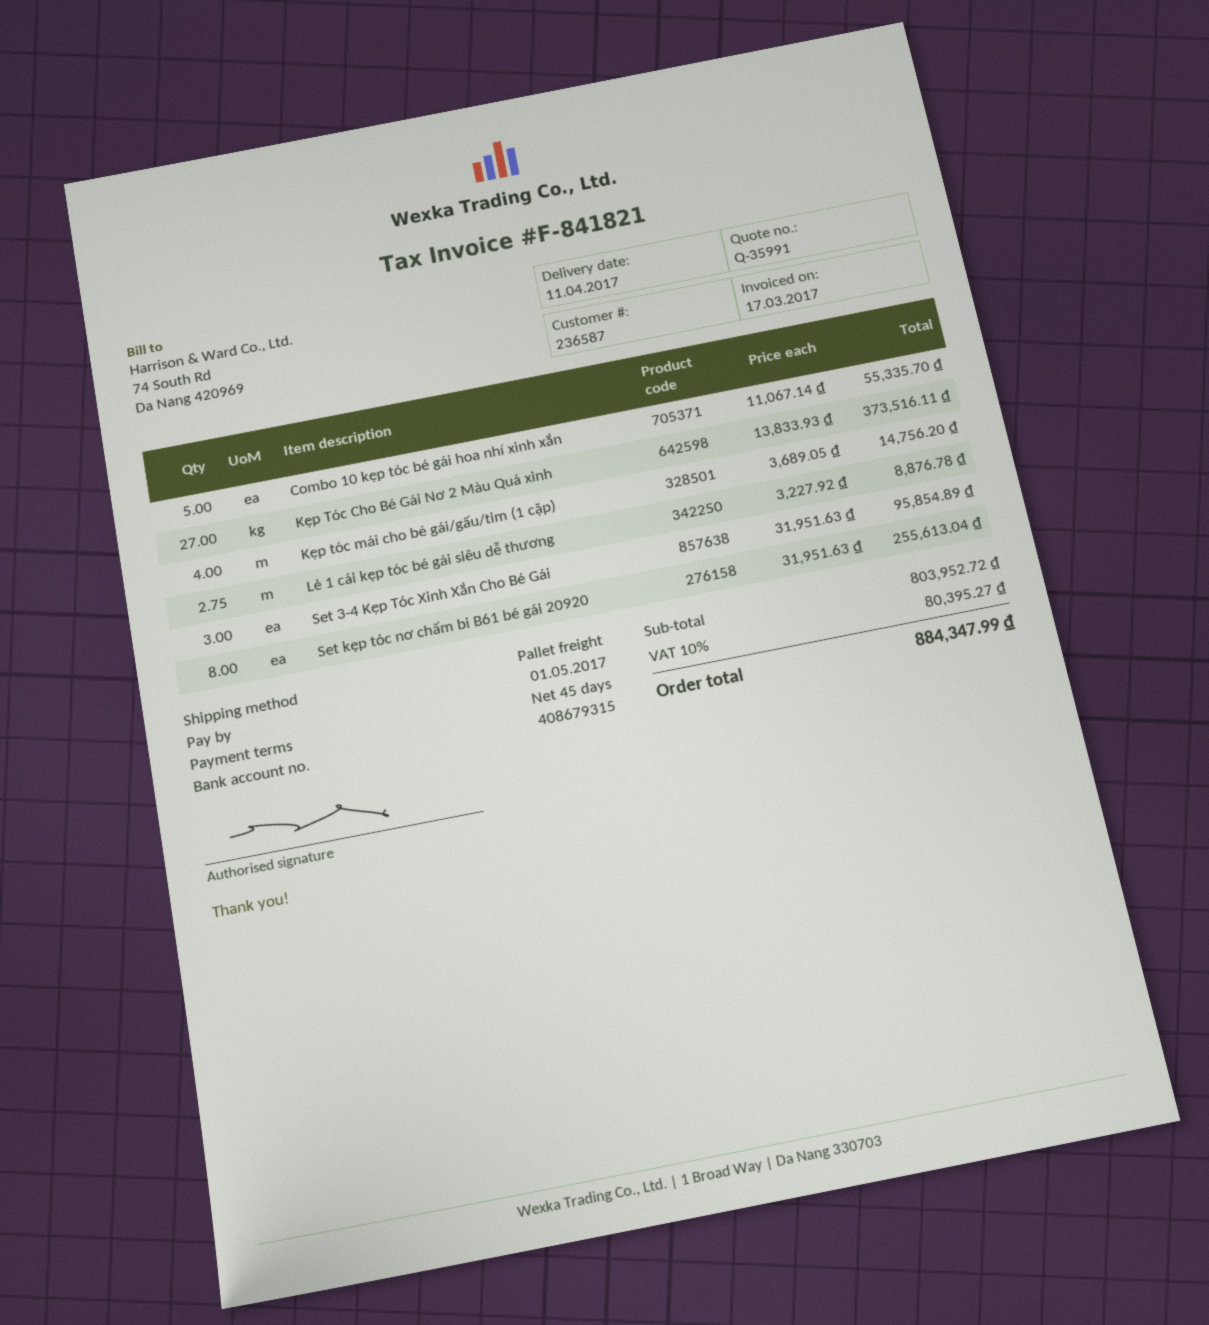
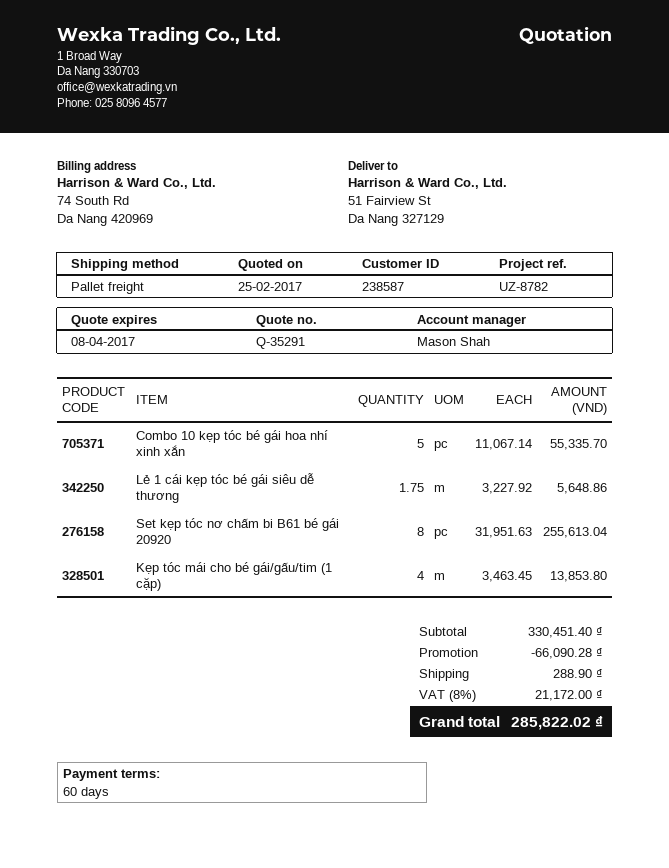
quote number: Q-35991 -> Q-35291
payment terms: 45 days -> 60 days
customer number: 236587 -> 238587
Kẹp Tóc Cho Bé Gái Nơ 2 Màu Quá xinh: 27 x 13833.93 = 373516.11 -> none
Kẹp tóc mái cho bé gái/gấu/tim (1 cặp): 4 x 3689.05 = 14756.20 -> 4 x 3463.45 = 13853.80
Lẻ 1 cái kẹp tóc bé gái siêu dễ thương: 2.75 x 3227.92 = 8876.78 -> 1.75 x 3227.92 = 5648.86
Set 3-4 Kẹp Tóc Xinh Xắn Cho Bé Gái: 3 x 31951.63 = 95854.89 -> none
subtotal: 803952.72 -> 330451.40
discount: none -> 66090.28
shipping: none -> 288.90
tax: 10% = 80395.27 -> 8% = 21172.00
total: 884347.99 -> 285822.02

